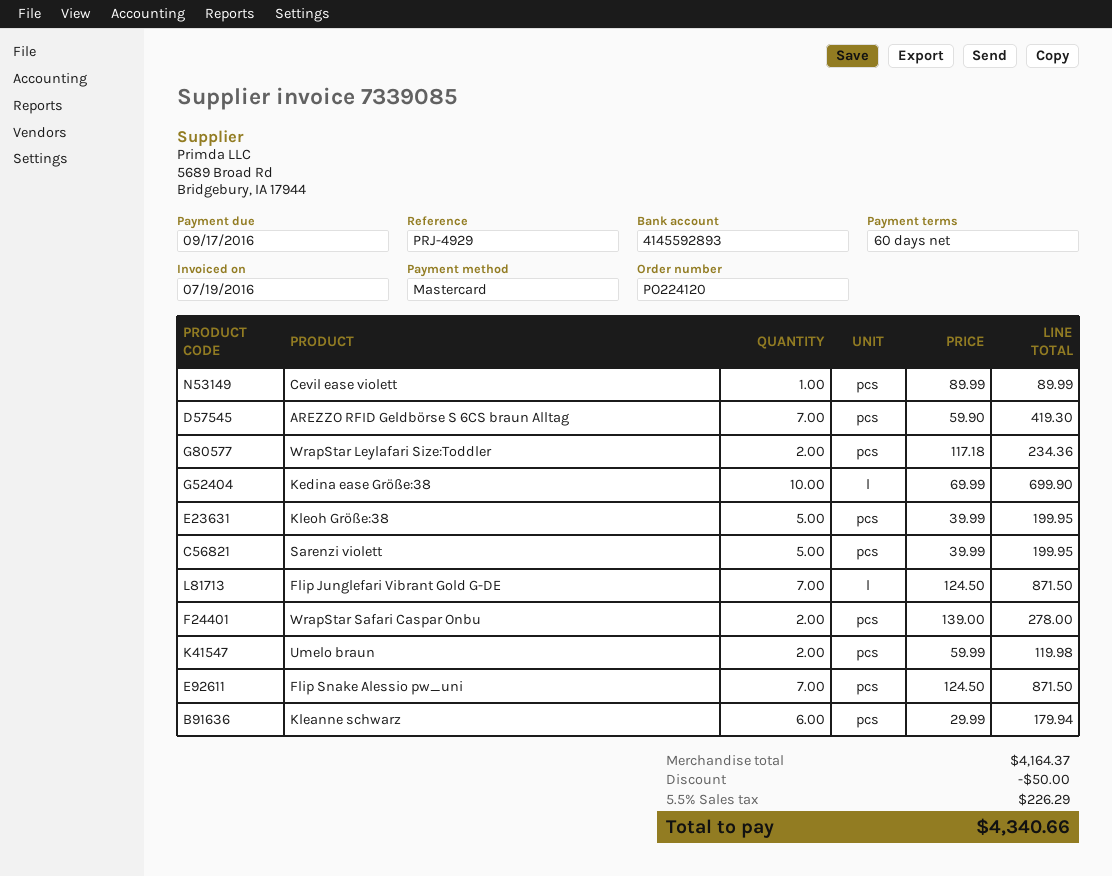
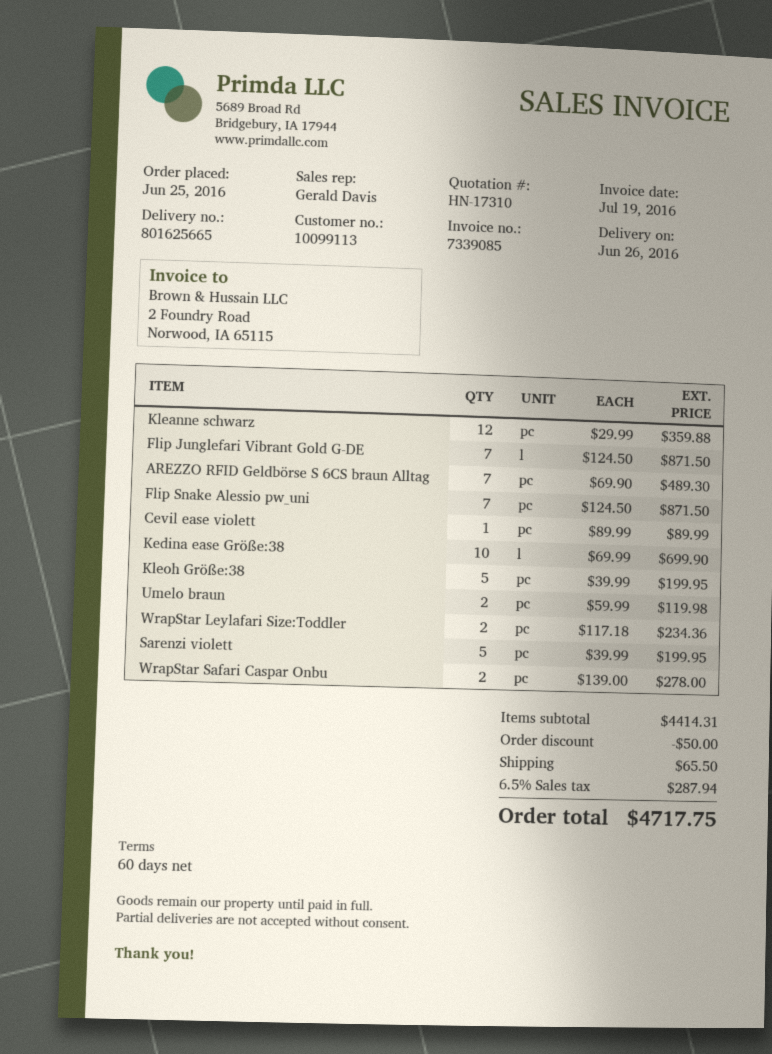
AREZZO RFID Geldbörse S 6CS braun Alltag: 7 x 59.90 = 419.30 -> 7 x 69.90 = 489.30
Kleanne schwarz: 6 x 29.99 = 179.94 -> 12 x 29.99 = 359.88
subtotal: 4164.37 -> 4414.31
shipping: none -> 65.50
tax: 5.5% = 226.29 -> 6.5% = 287.94
total: 4340.66 -> 4717.75

